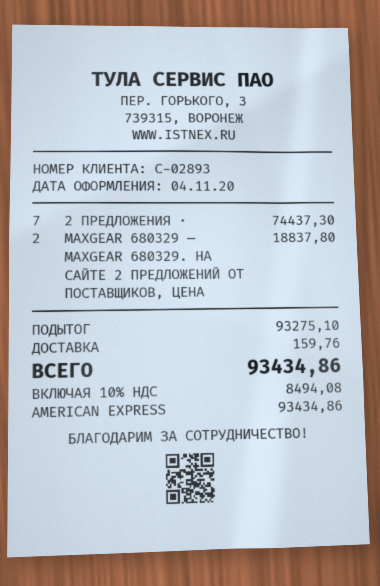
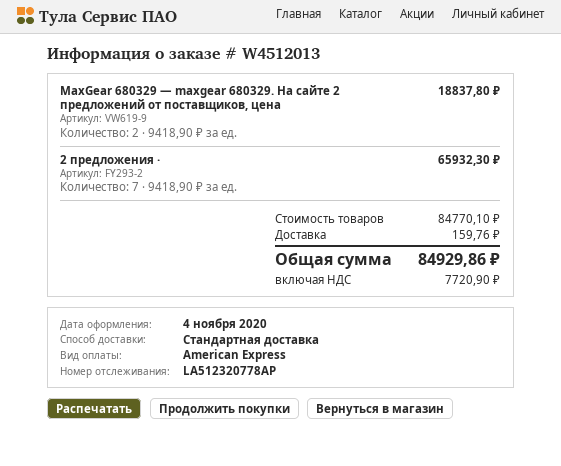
2 ПРЕДЛОЖЕНИЯ ·: 7 for 74437.30 -> 7 for 65932.30
subtotal: 93275.10 -> 84770.10
tax: 8494.08 -> 7720.90
total: 93434.86 -> 84929.86

